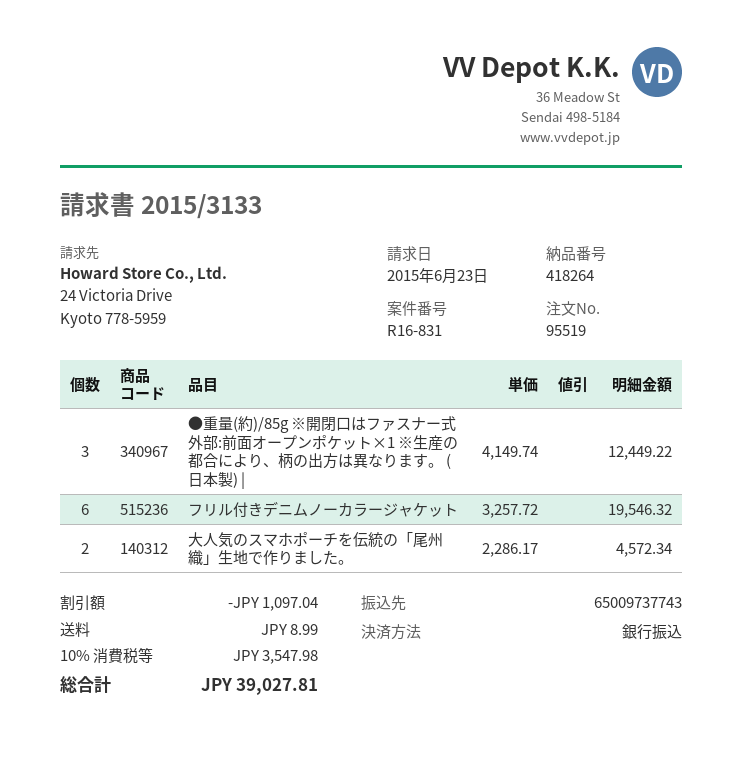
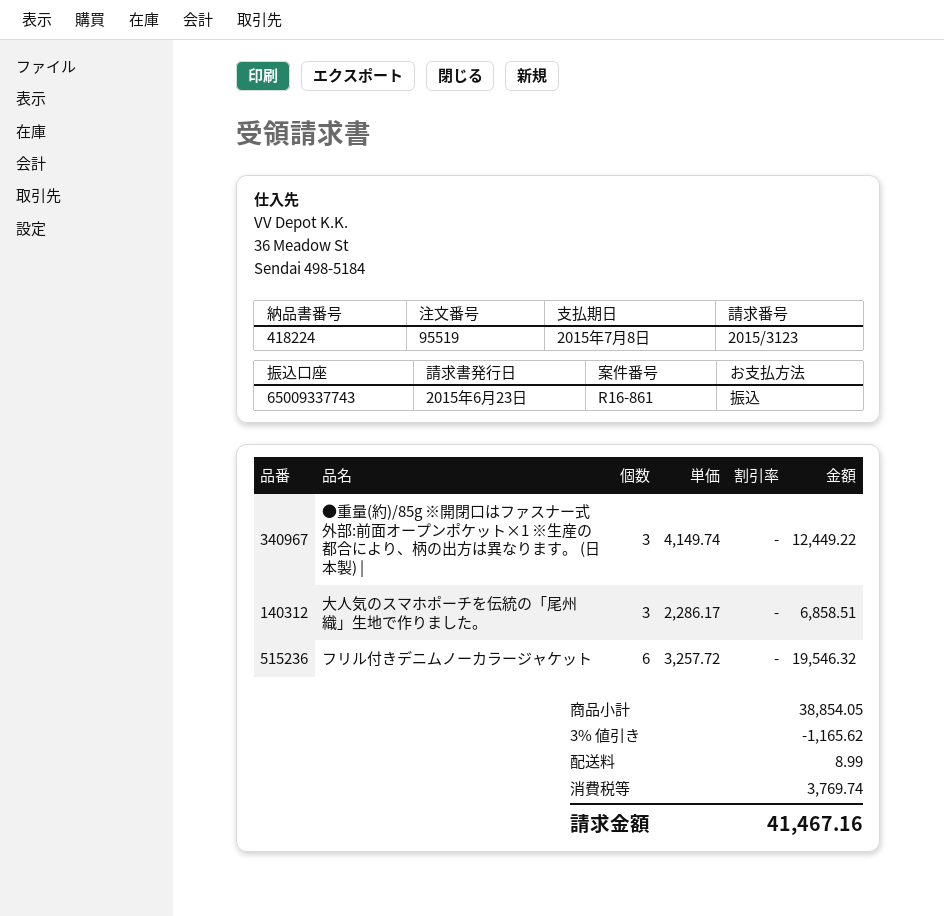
delivery note number: 418264 -> 418224
invoice number: 2015/3133 -> 2015/3123
reference: R16-831 -> R16-861
bank account: 65009737743 -> 65009337743
大人気のスマホポーチを伝統の「尾州織」生地で作りました。: 2 x 2286.17 = 4572.34 -> 3 x 2286.17 = 6858.51
discount: 1097.04 -> 1165.62
tax: 3547.98 -> 3769.74
total: 39027.81 -> 41467.16

